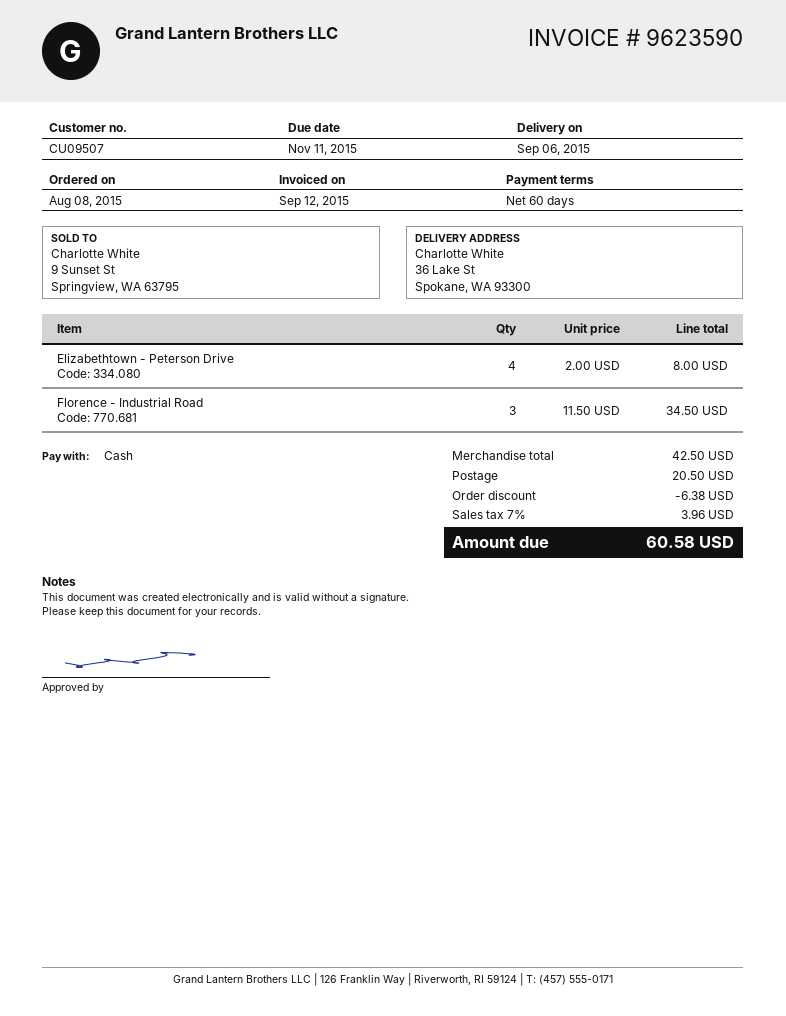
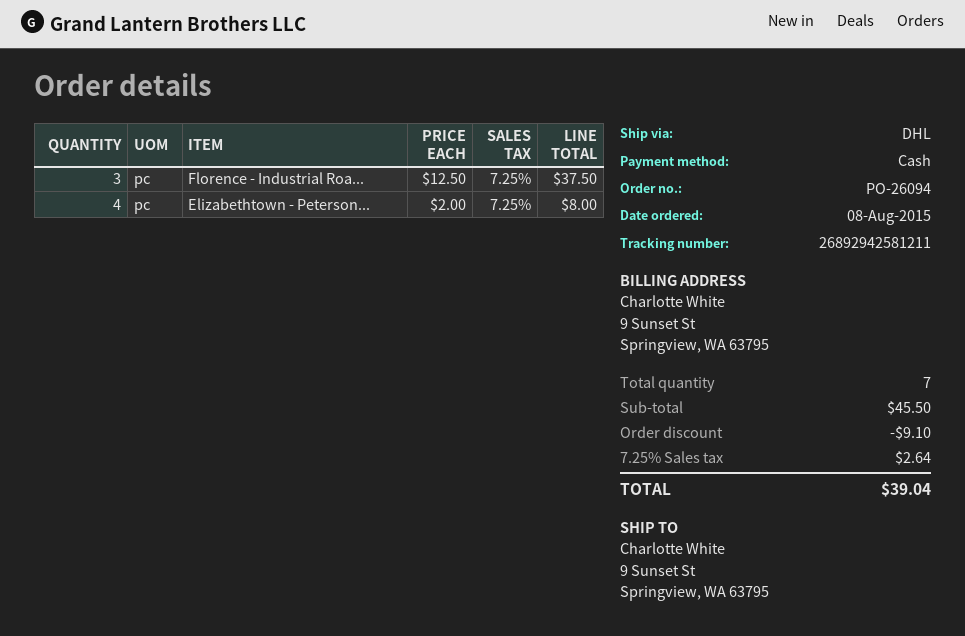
ship to: 36 Lake St, Spokane, WA 93300 -> 9 Sunset St, Springview, WA 63795
Florence - Industrial Road: 3 x 11.50 = 34.50 -> 3 x 12.50 = 37.50
subtotal: 42.50 -> 45.50
discount: 6.38 -> 9.10
shipping: 20.50 -> none
tax: 7% = 3.96 -> 7.25% = 2.64
total: 60.58 -> 39.04

